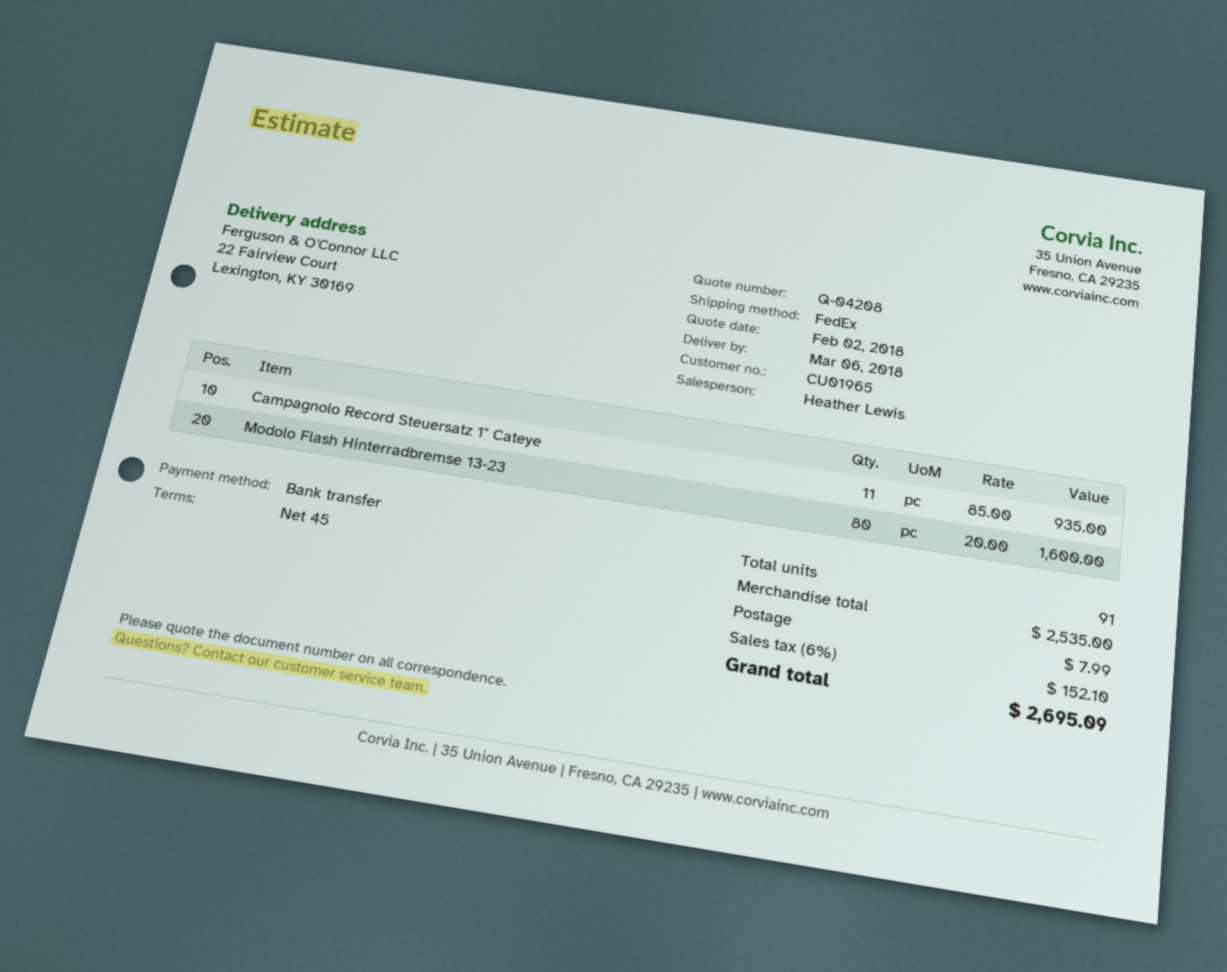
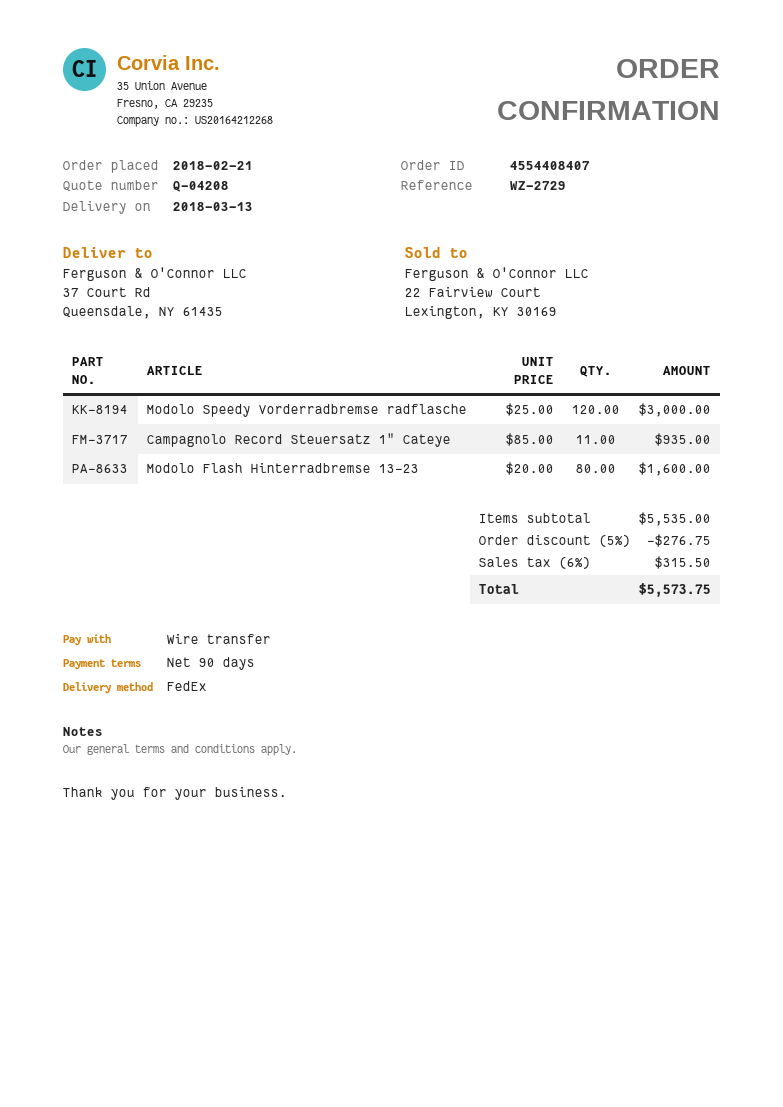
delivery date: 2018-03-06 -> 2018-03-13
payment terms: 45 days -> 90 days
ship to: 22 Fairview Court, Lexington, KY 30169 -> 37 Court Rd, Queensdale, NY 61435
Modolo Speedy Vorderradbremse radflasche: none -> 120 x 25.00 = 3000.00
subtotal: 2535.00 -> 5535.00
discount: none -> 5% = 276.75
shipping: 7.99 -> none
tax: 6% = 152.10 -> 6% = 315.50
total: 2695.09 -> 5573.75

